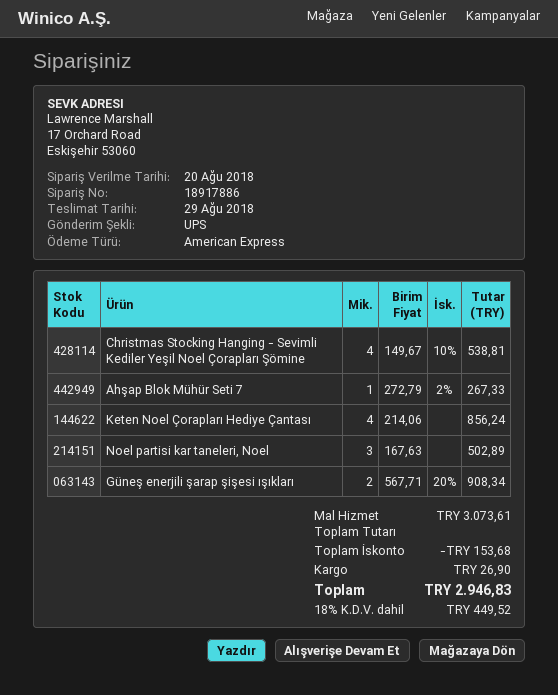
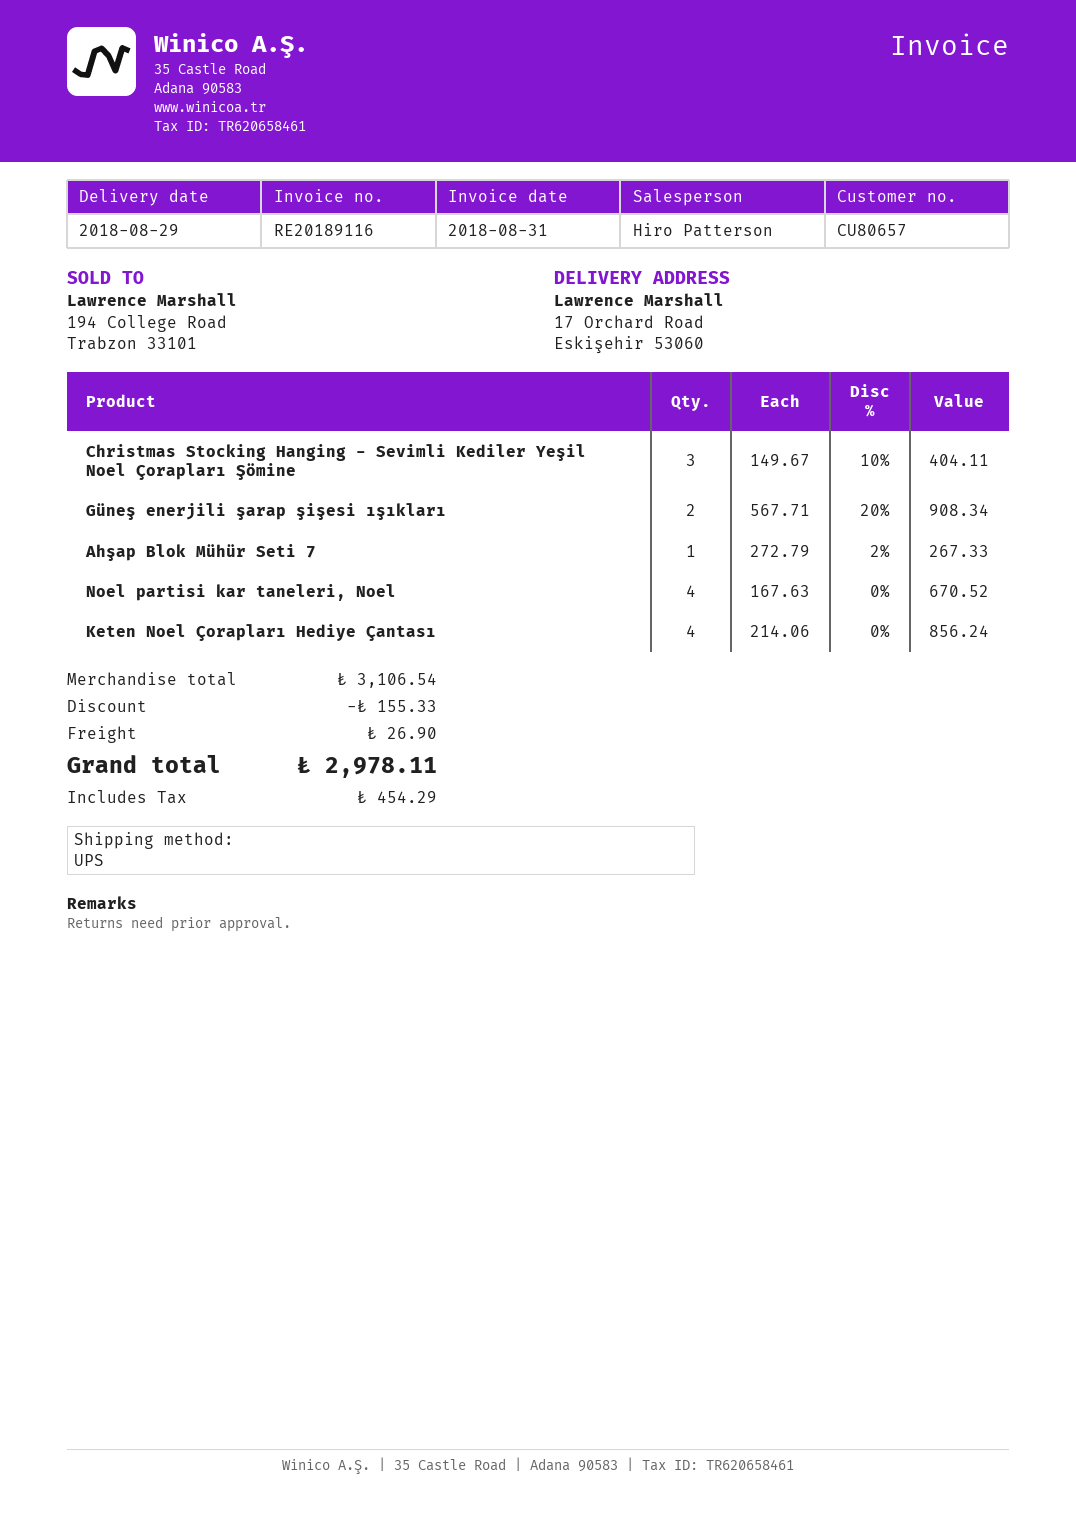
Christmas Stocking Hanging - Sevimli Kediler Yeşil Noel Çorapları Şömine: 4 x 149.67 - 10% = 538.81 -> 3 x 149.67 - 10% = 404.11
Noel partisi kar taneleri, Noel: 3 x 167.63 = 502.89 -> 4 x 167.63 = 670.52
subtotal: 3073.61 -> 3106.54
discount: 153.68 -> 155.33
tax: 449.52 -> 454.29
total: 2946.83 -> 2978.11

